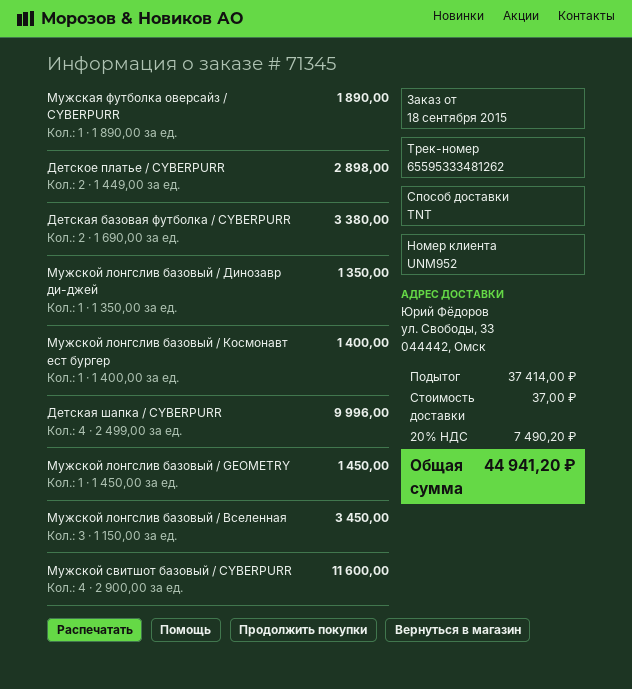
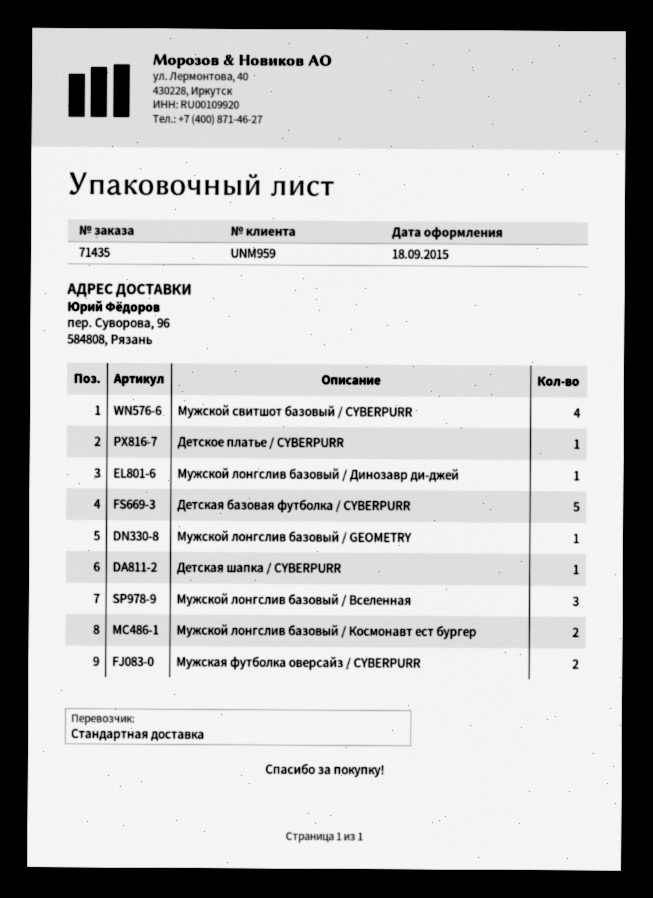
order number: 71345 -> 71435
customer number: UNM952 -> UNM959
shipping method: TNT -> standard
ship to: ул. Свободы, 33, 044442, Омск -> пер. Суворова, 96, 584808, Рязань
Мужская футболка оверсайз / СYBERPURR: 1 -> 2
Детское платье / СYBERPURR: 2 -> 1
Детская базовая футболка / СYBERPURR: 2 -> 5
Мужской лонгслив базовый / Космонавт ест бургер: 1 -> 2
Детская шапка / СYBERPURR: 4 -> 1

